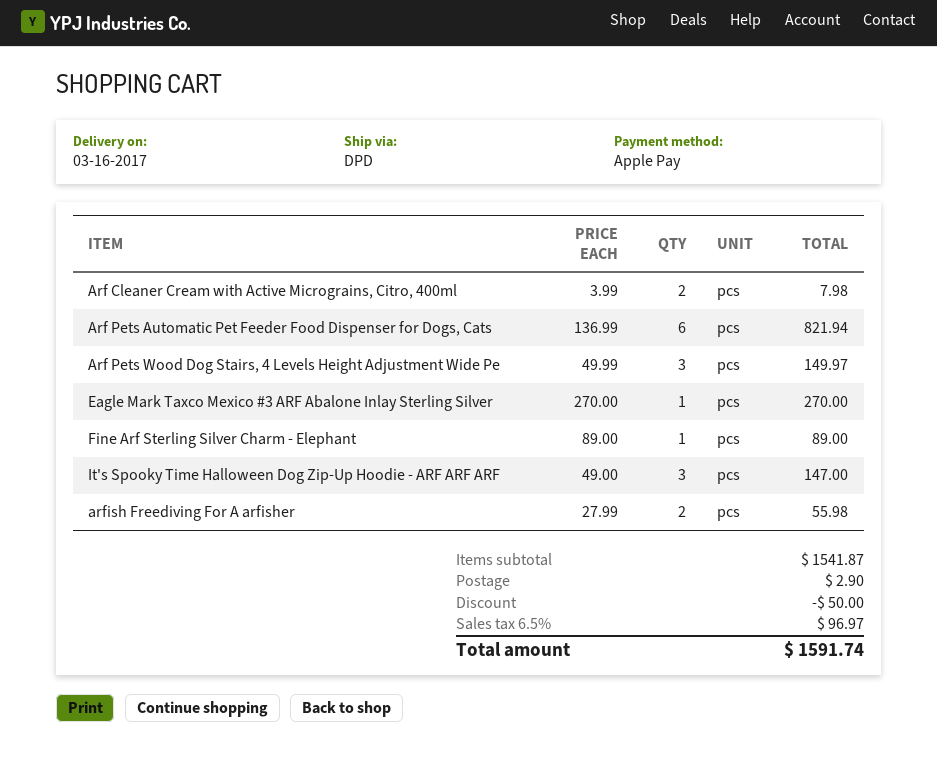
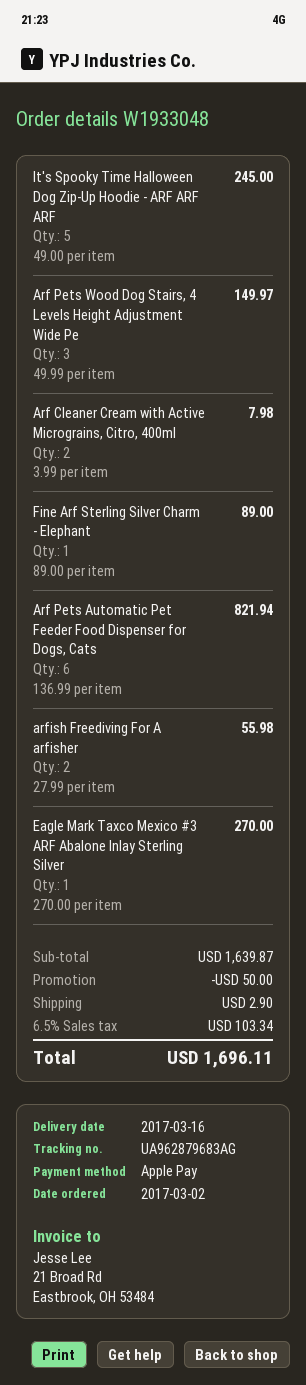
It's Spooky Time Halloween Dog Zip-Up Hoodie - ARF ARF ARF: 3 x 49.00 = 147.00 -> 5 x 49.00 = 245.00
subtotal: 1541.87 -> 1639.87
tax: 6.5% = 96.97 -> 6.5% = 103.34
total: 1591.74 -> 1696.11

